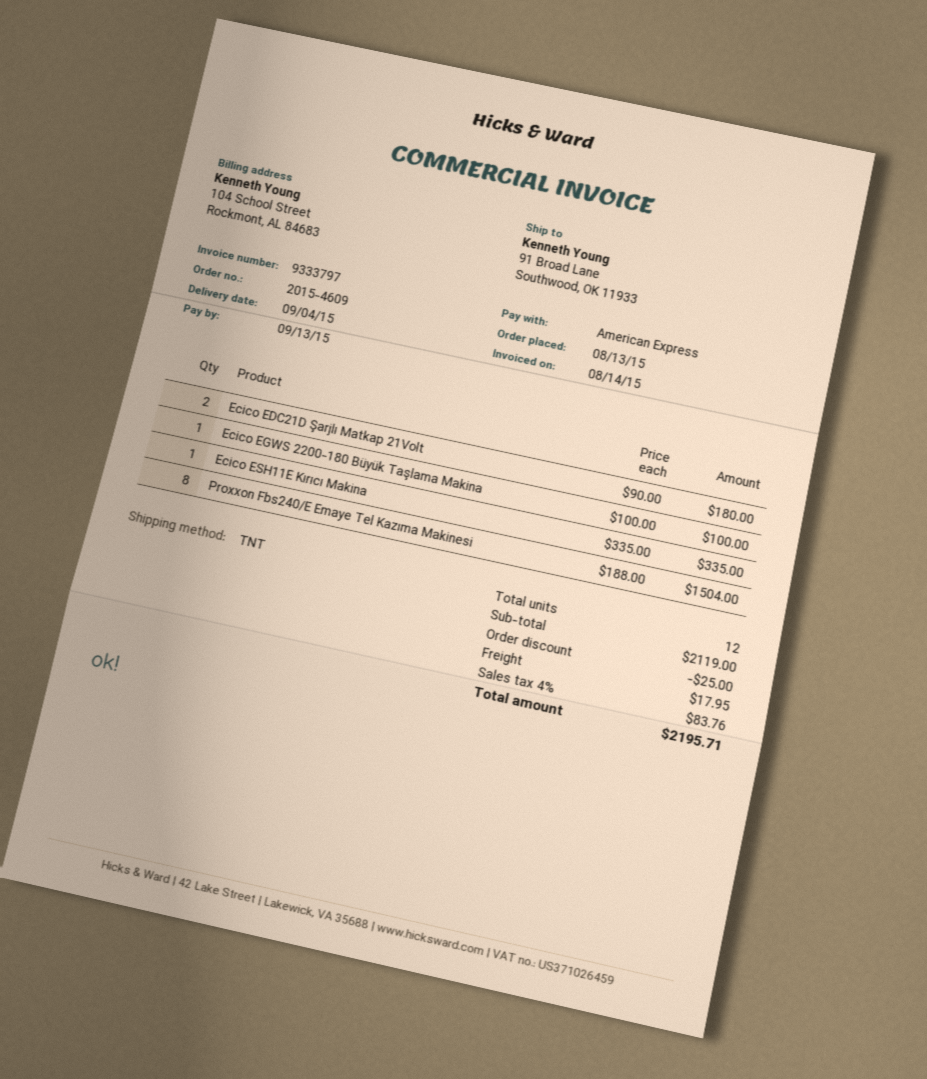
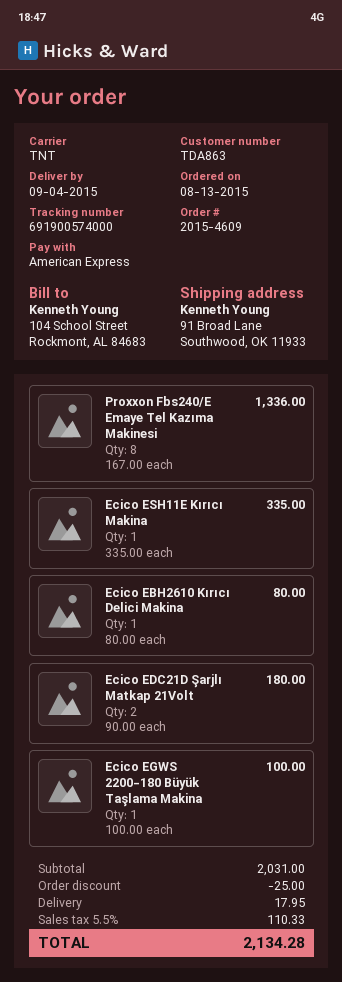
Proxxon Fbs240/E Emaye Tel Kazıma Makinesi: 8 x 188.00 = 1504.00 -> 8 x 167.00 = 1336.00
Ecico EBH2610 Kırıcı Delici Makina: none -> 1 x 80.00 = 80.00
subtotal: 2119.00 -> 2031.00
tax: 4% = 83.76 -> 5.5% = 110.33
total: 2195.71 -> 2134.28

